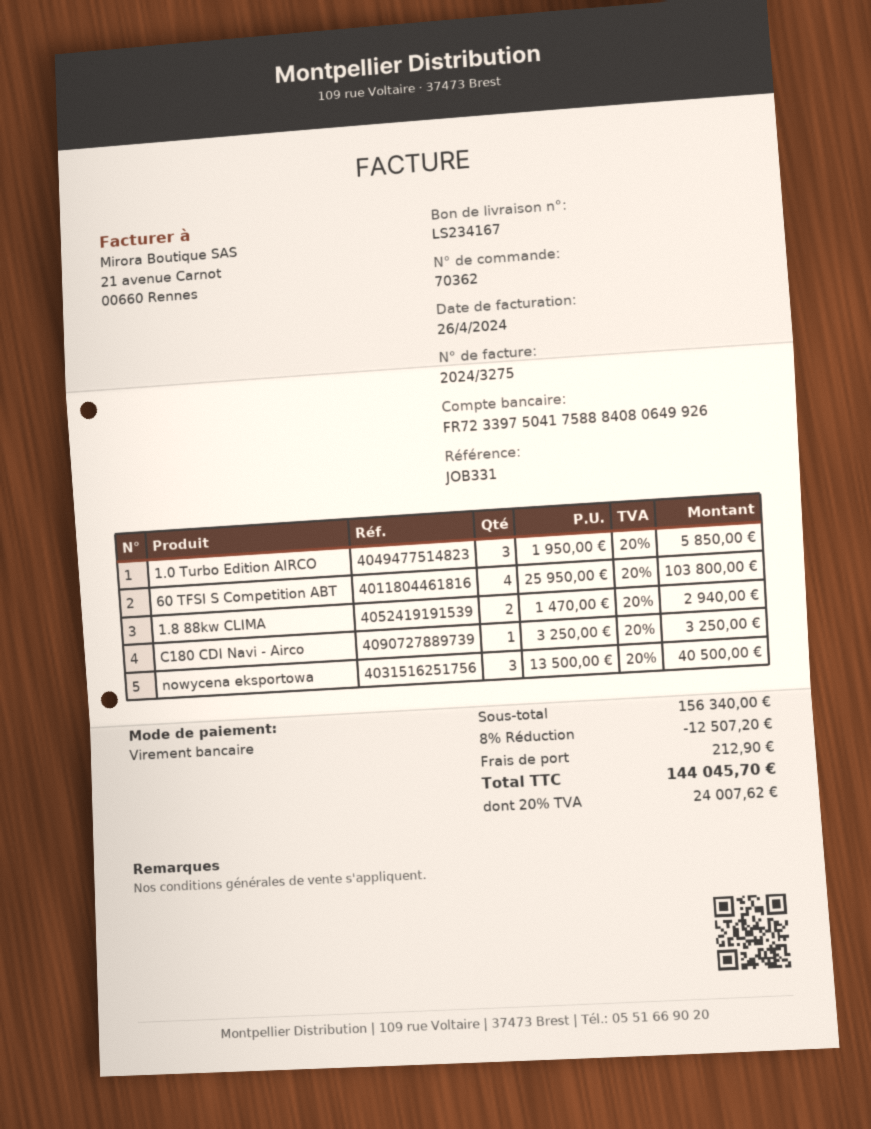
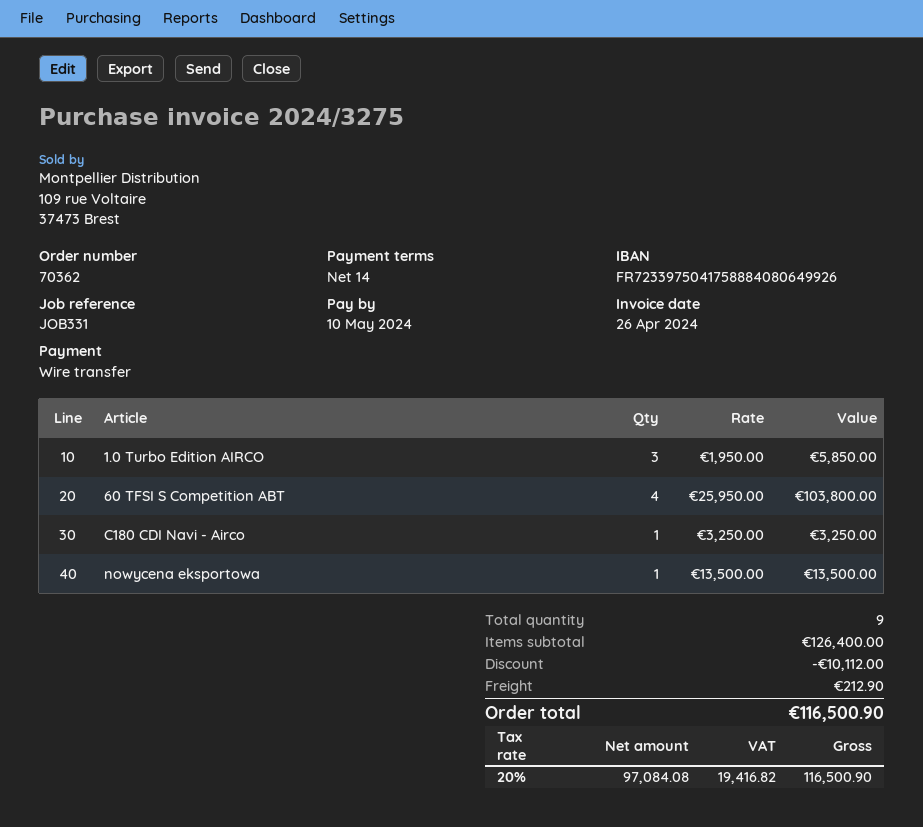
1.8 88kw CLIMA: 2 x 1470.00 = 2940.00 -> none
nowycena eksportowa: 3 x 13500.00 = 40500.00 -> 1 x 13500.00 = 13500.00
subtotal: 156340.00 -> 126400.00
discount: 12507.20 -> 10112.00
tax: 20% = 24007.62 -> 20% = 19416.82
total: 144045.70 -> 116500.90

